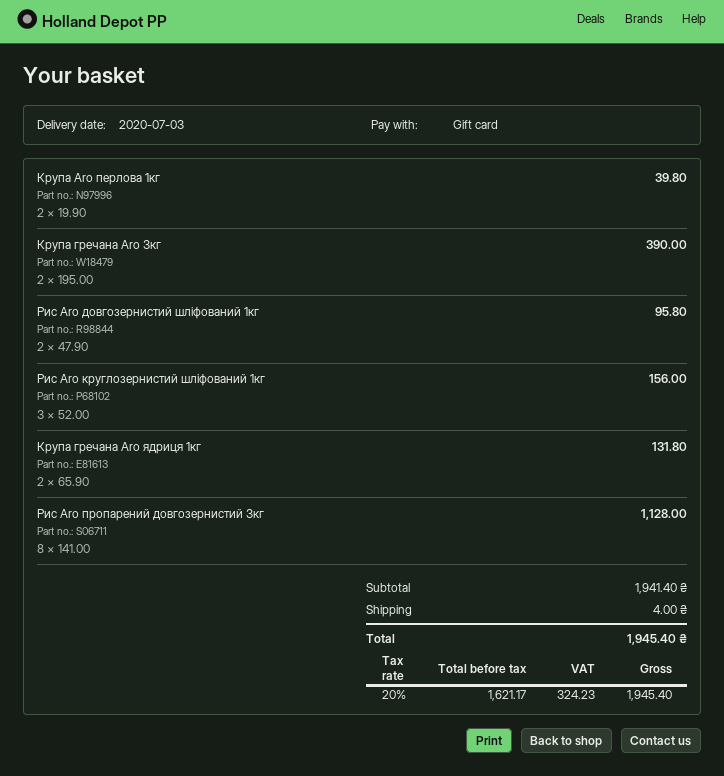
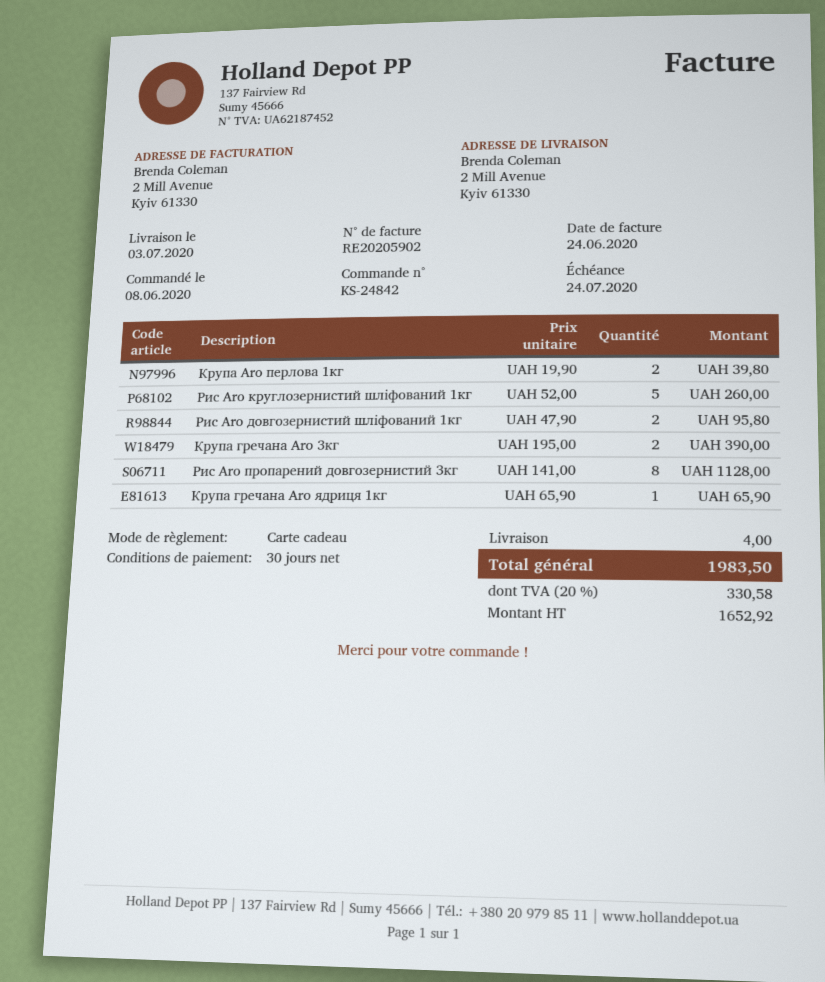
Рис Aro круглозернистий шліфований 1кг: 3 x 52.00 = 156.00 -> 5 x 52.00 = 260.00
Крупа гречана Aro ядриця 1кг: 2 x 65.90 = 131.80 -> 1 x 65.90 = 65.90
net: 1621.17 -> 1652.92
tax: 20% = 324.23 -> 20% = 330.58
total: 1945.40 -> 1983.50

